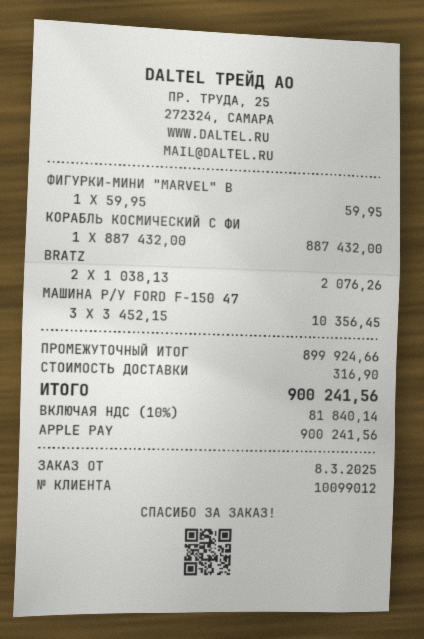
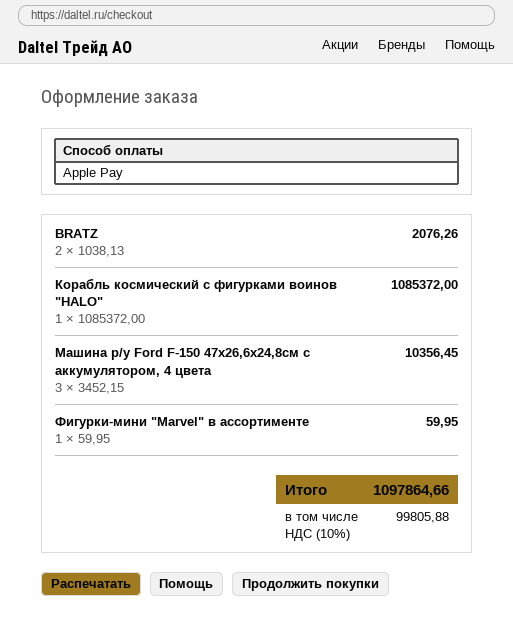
КОРАБЛЬ КОСМИЧЕСКИЙ С ФИ: 1 x 887432.00 = 887432.00 -> 1 x 1085372.00 = 1085372.00
shipping: 316.90 -> none
tax: 10% = 81840.14 -> 10% = 99805.88
total: 900241.56 -> 1097864.66

